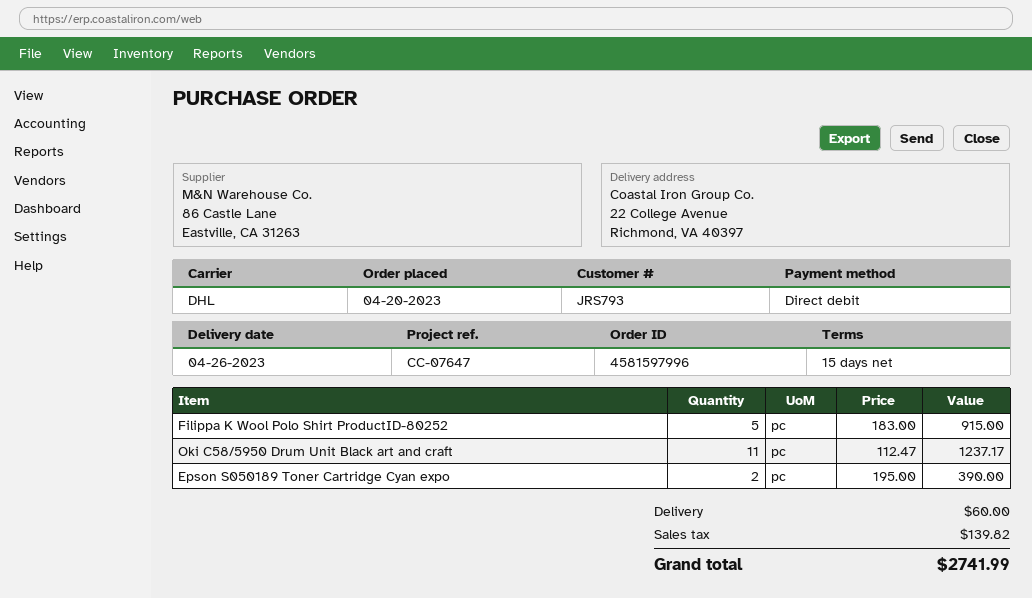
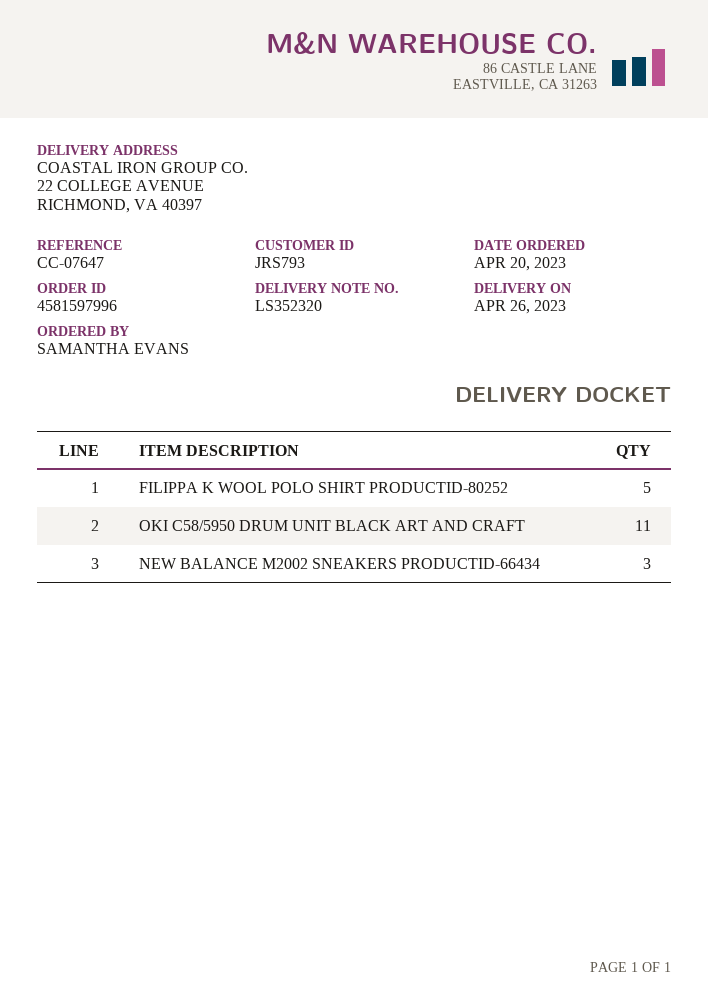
Epson S050189 Toner Cartridge Cyan expo: 2 -> none
NEW BALANCE M2002 SNEAKERS PRODUCTID-66434: none -> 3

